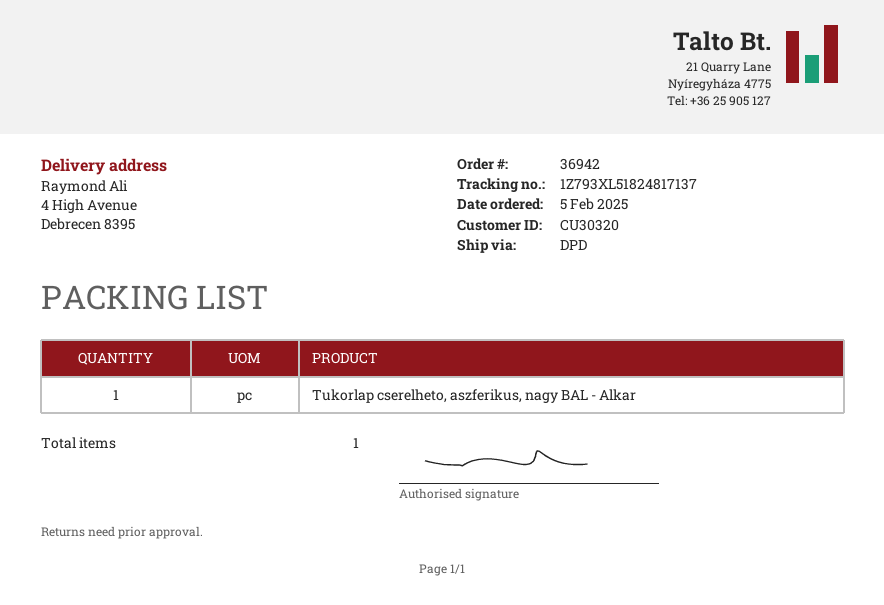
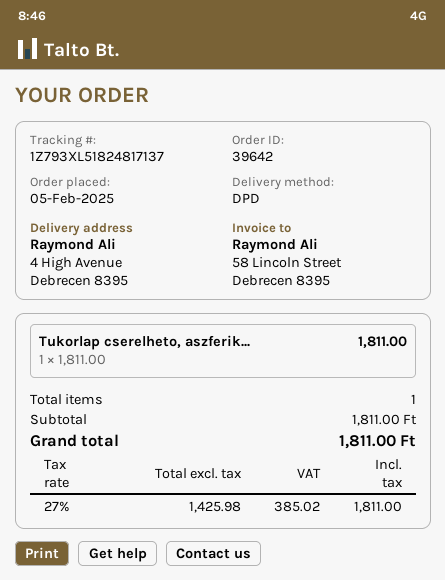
order number: 36942 -> 39642

